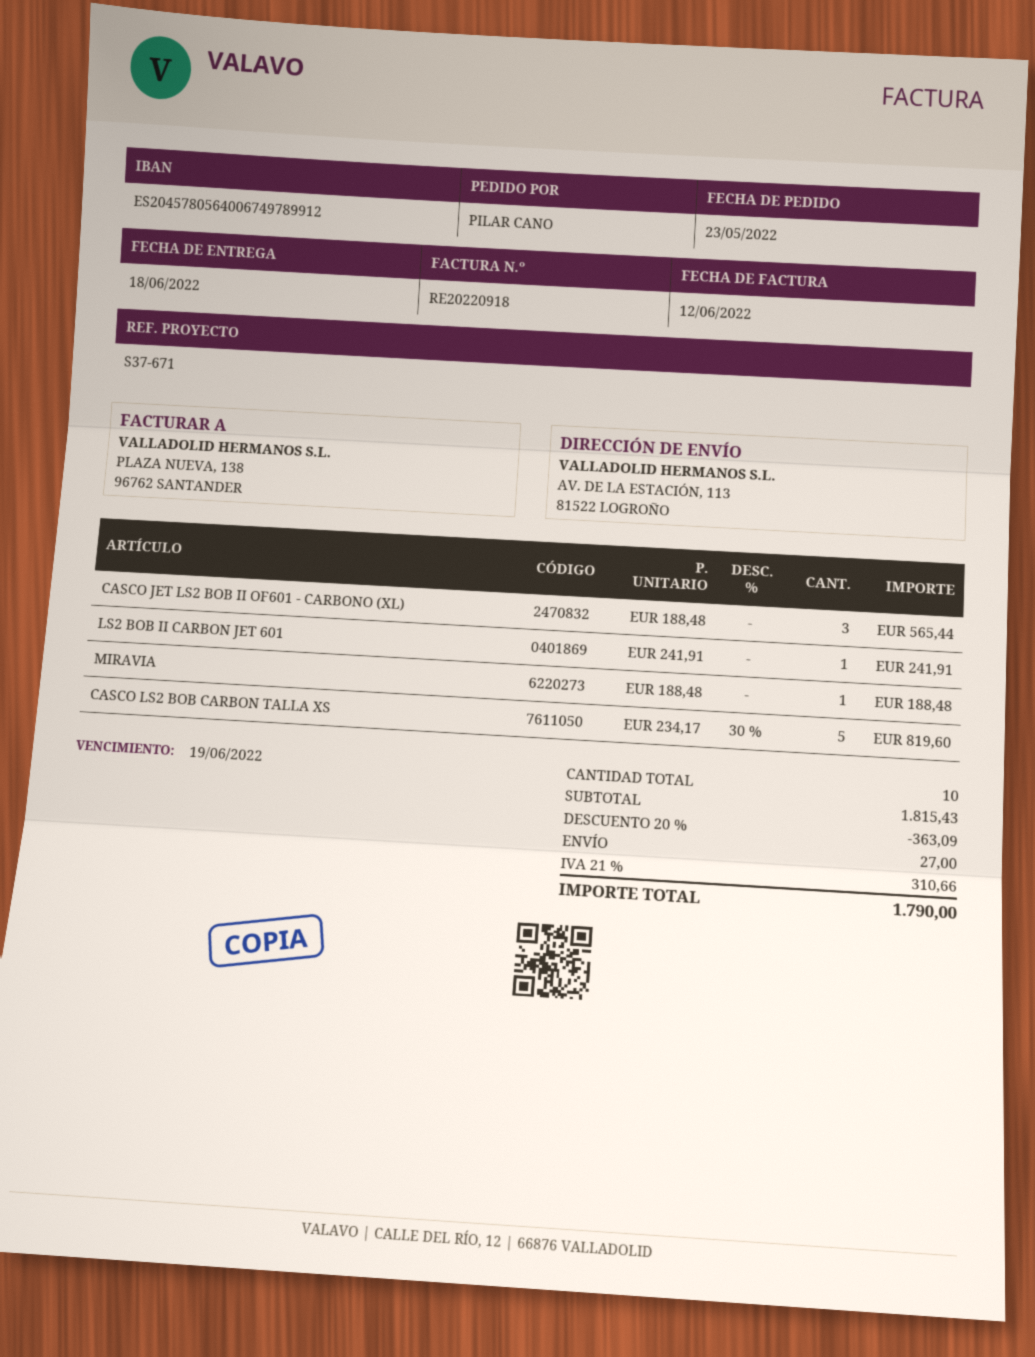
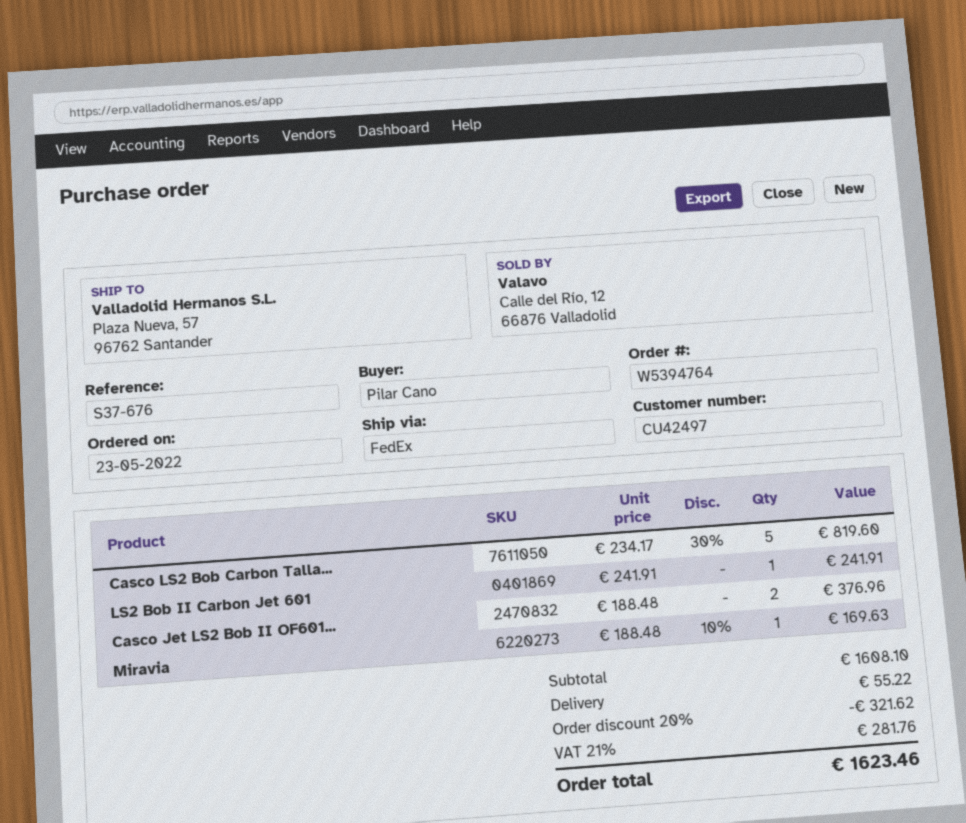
reference: S37-671 -> S37-676
ship to: AV. DE LA ESTACIÓN, 113, 81522 LOGROÑO -> Plaza Nueva, 57, 96762 Santander
CASCO JET LS2 BOB II OF601 - CARBONO (XL): 3 x 188.48 = 565.44 -> 2 x 188.48 = 376.96
MIRAVIA: 1 x 188.48 = 188.48 -> 1 x 188.48 - 10% = 169.63
subtotal: 1815.43 -> 1608.10
discount: 20% = 363.09 -> 20% = 321.62
shipping: 27.00 -> 55.22
tax: 21% = 310.66 -> 21% = 281.76
total: 1790.00 -> 1623.46

